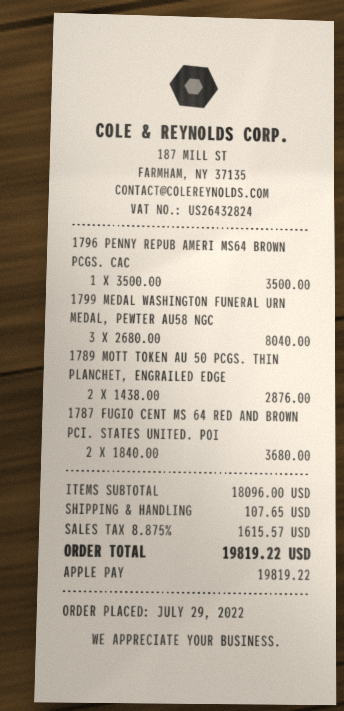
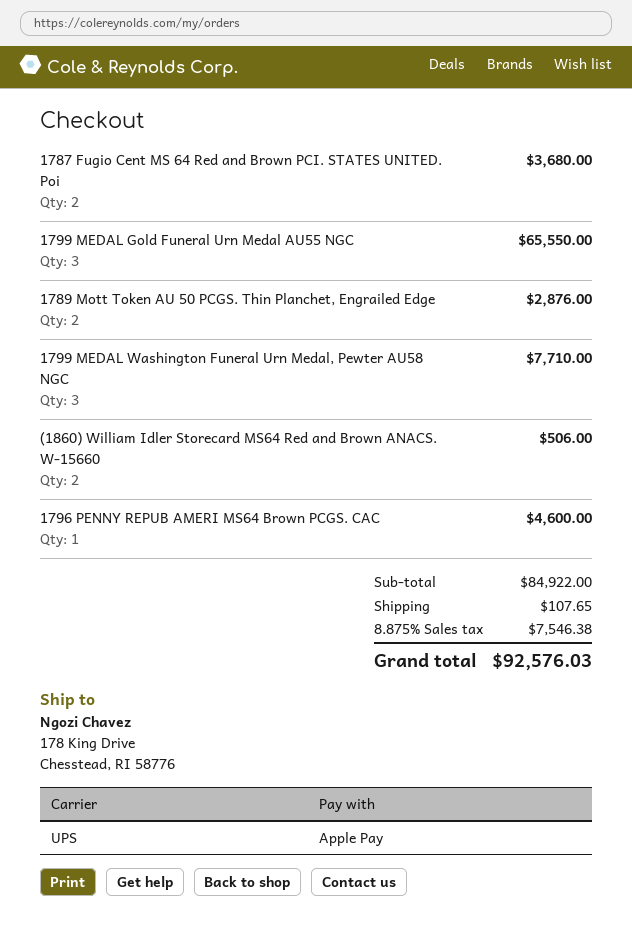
1796 PENNY REPUB AMERI MS64 BROWN PCGS. CAC: 1 for 3500.00 -> 1 for 4600.00
1799 MEDAL WASHINGTON FUNERAL URN MEDAL, PEWTER AU58 NGC: 3 for 8040.00 -> 3 for 7710.00
1799 MEDAL Gold Funeral Urn Medal AU55 NGC: none -> 3 for 65550.00
(1860) William Idler Storecard MS64 Red and Brown ANACS. W-15660: none -> 2 for 506.00
subtotal: 18096.00 -> 84922.00
tax: 8.875% = 1615.57 -> 8.875% = 7546.38
total: 19819.22 -> 92576.03

